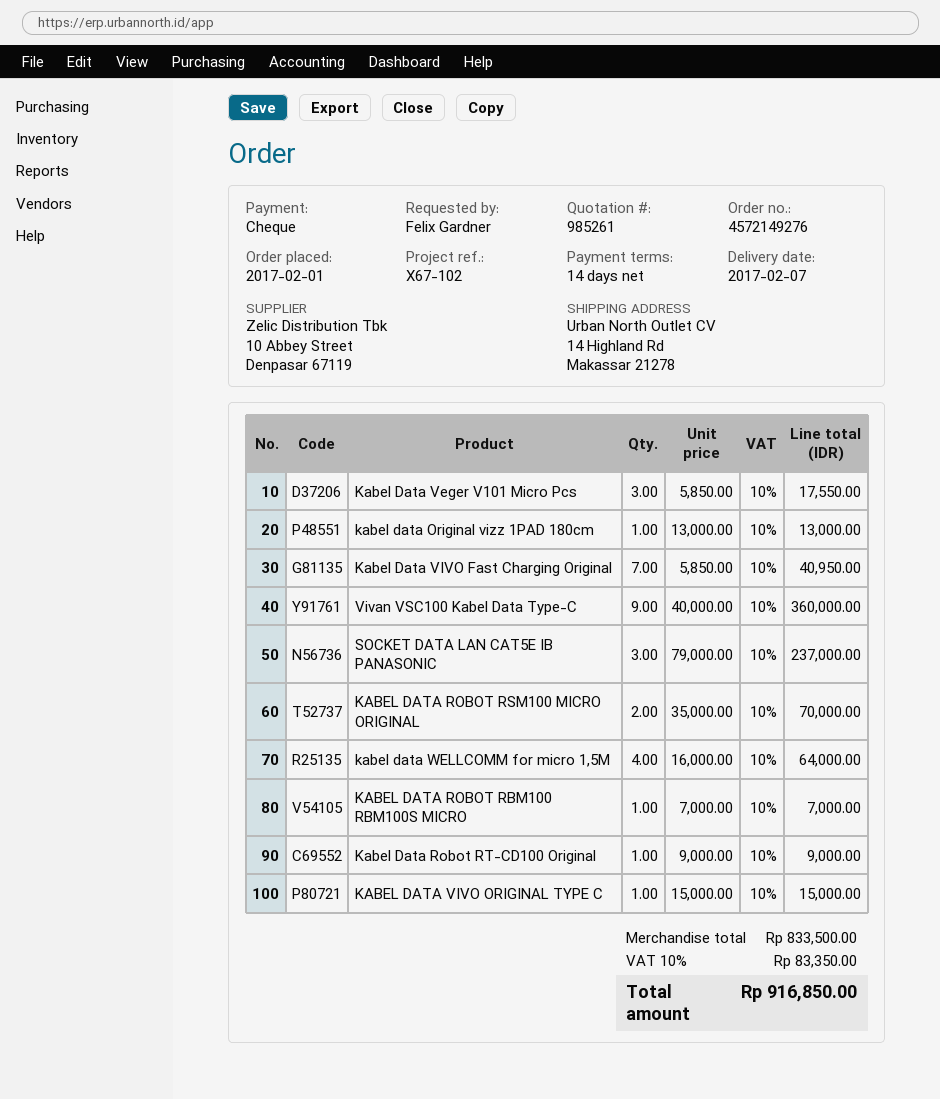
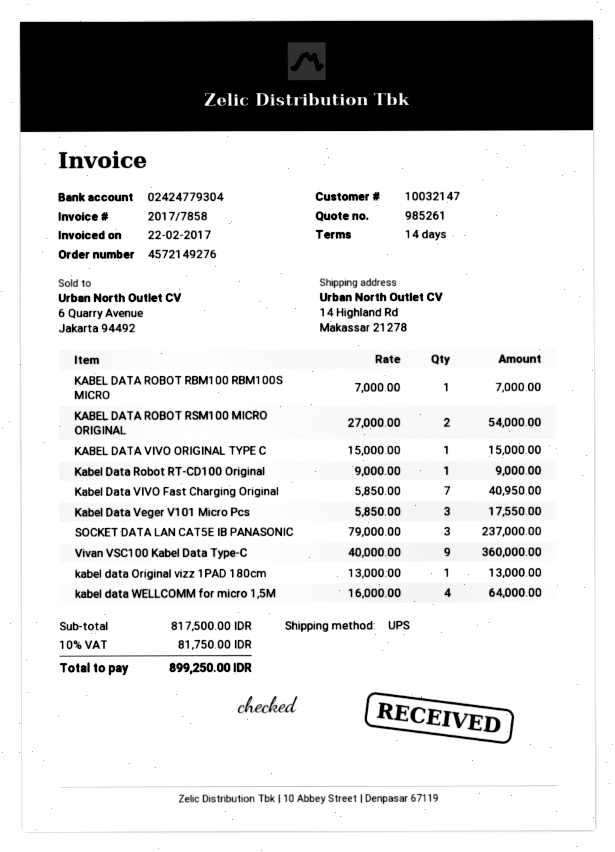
KABEL DATA ROBOT RSM100 MICRO ORIGINAL: 2 x 35000.00 = 70000.00 -> 2 x 27000.00 = 54000.00
subtotal: 833500.00 -> 817500.00
tax: 10% = 83350.00 -> 10% = 81750.00
total: 916850.00 -> 899250.00

